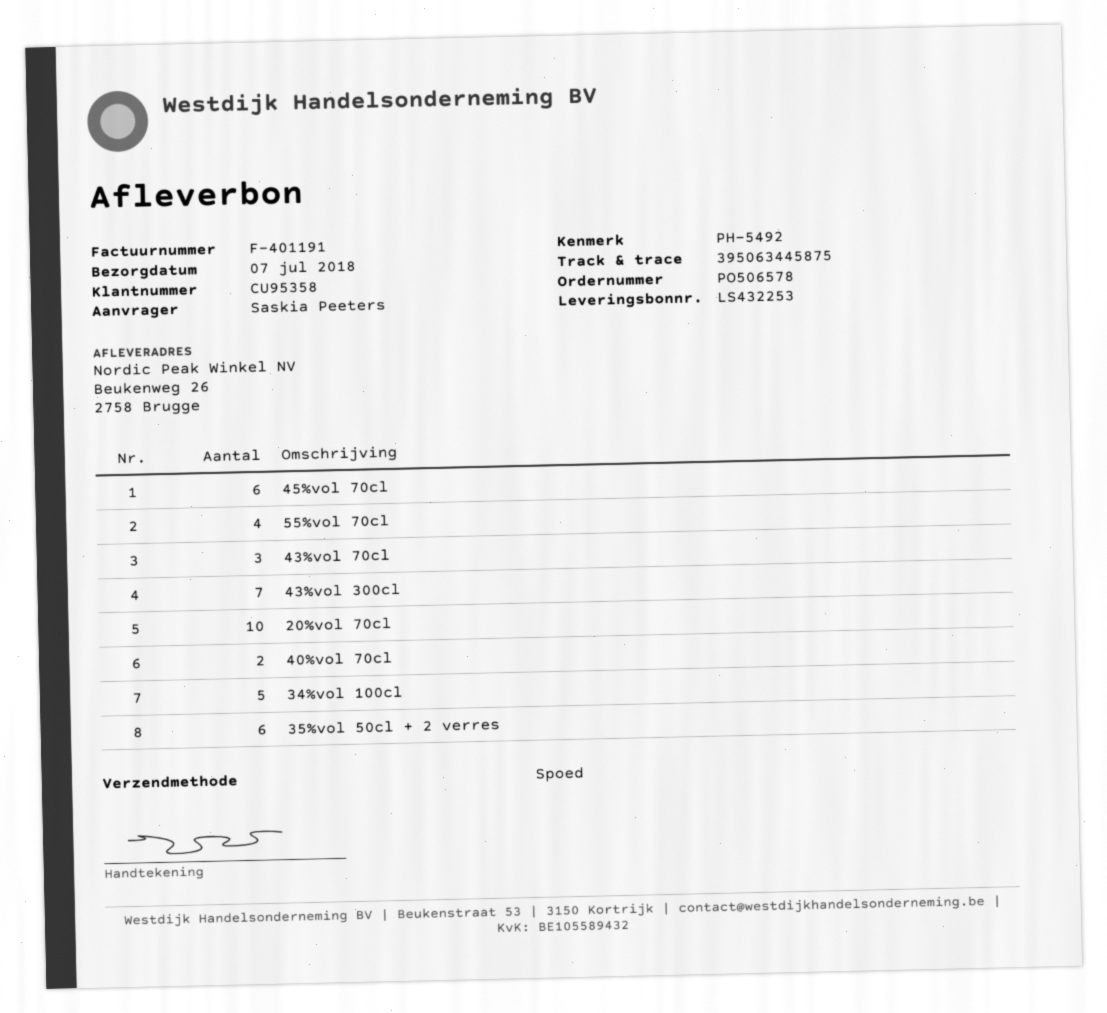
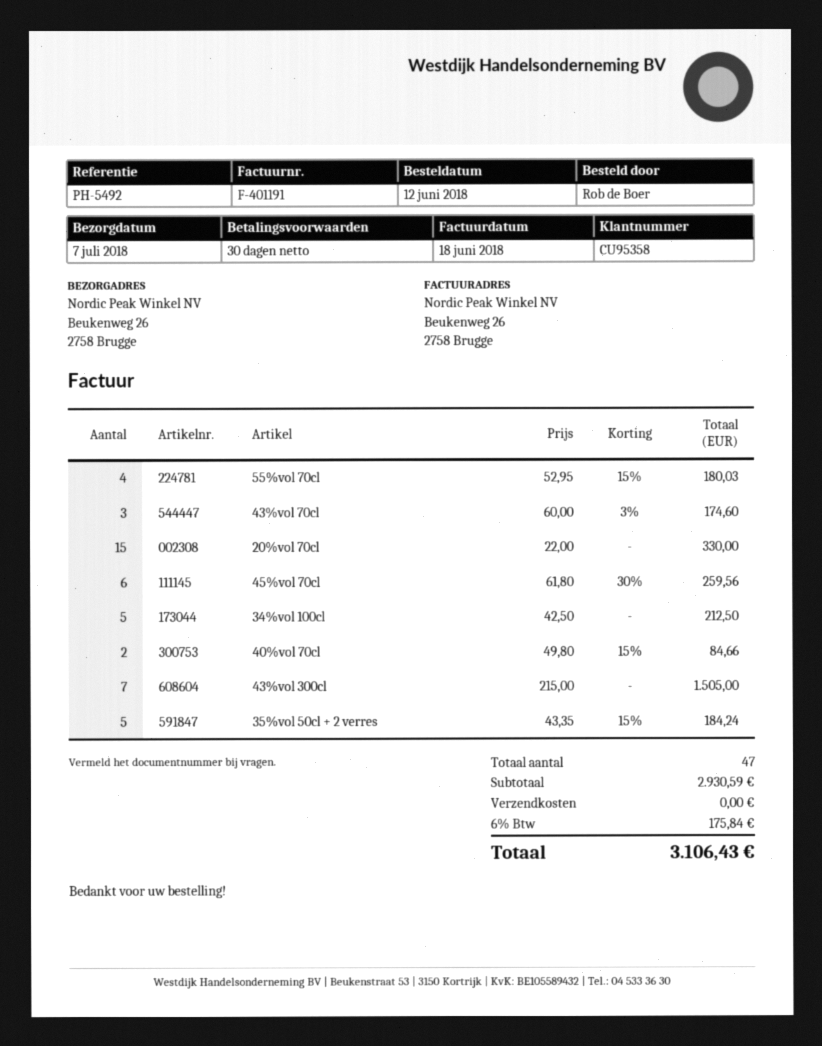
ordered by: Saskia Peeters -> Rob de Boer
20%vol 70cl: 10 -> 15
35%vol 50cl + 2 verres: 6 -> 5

